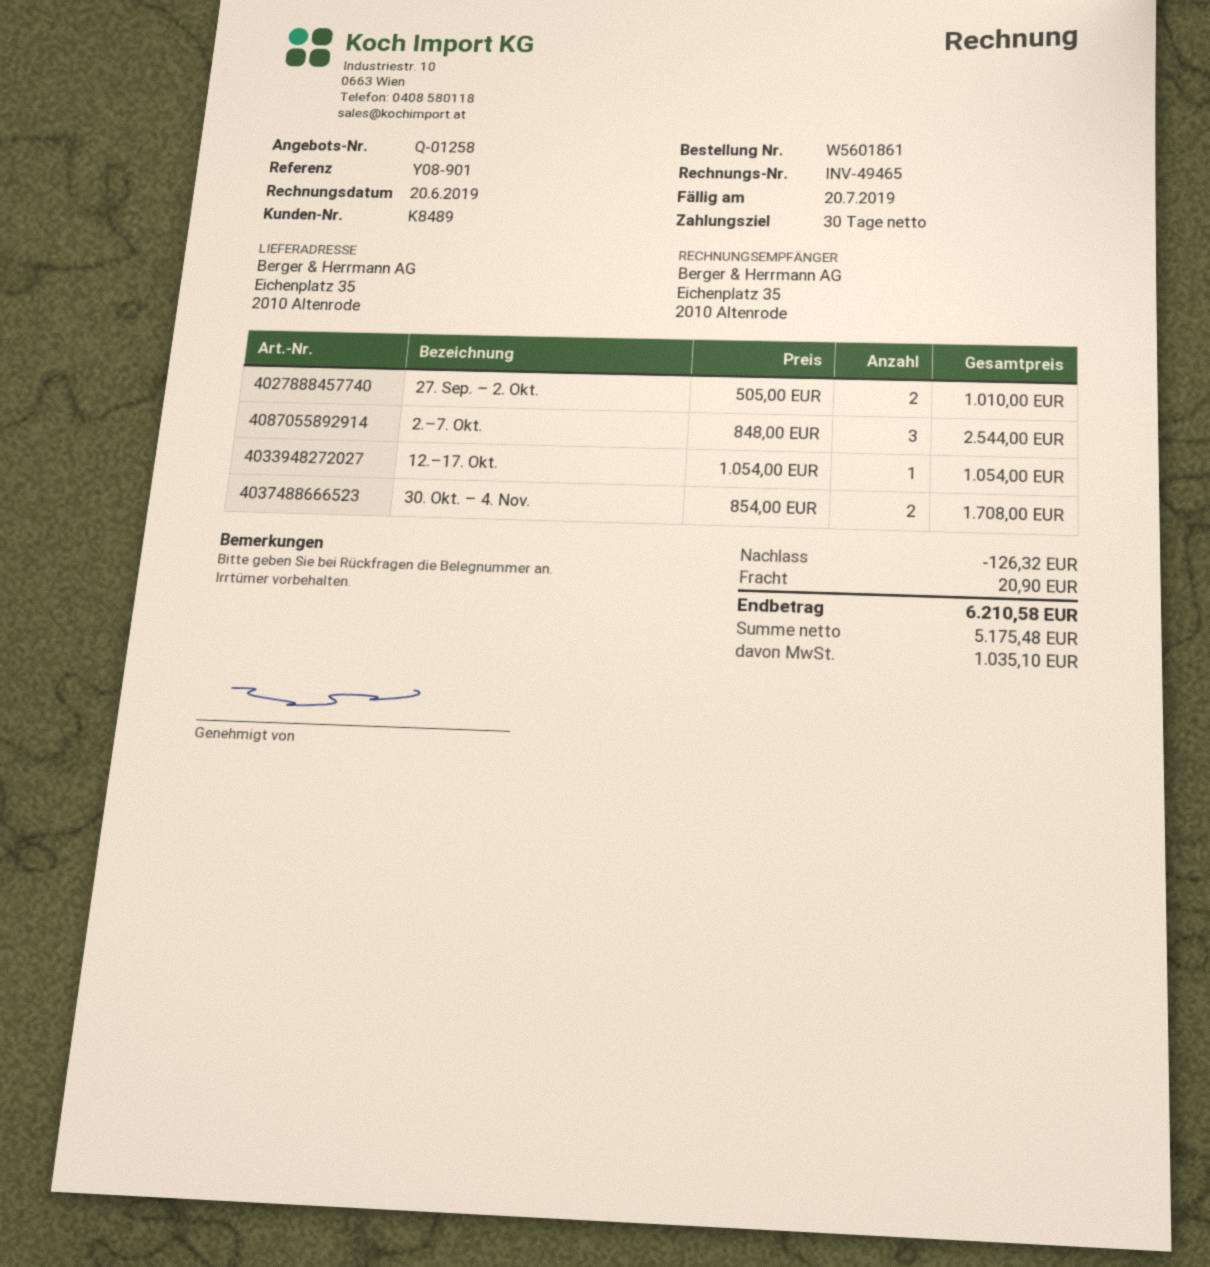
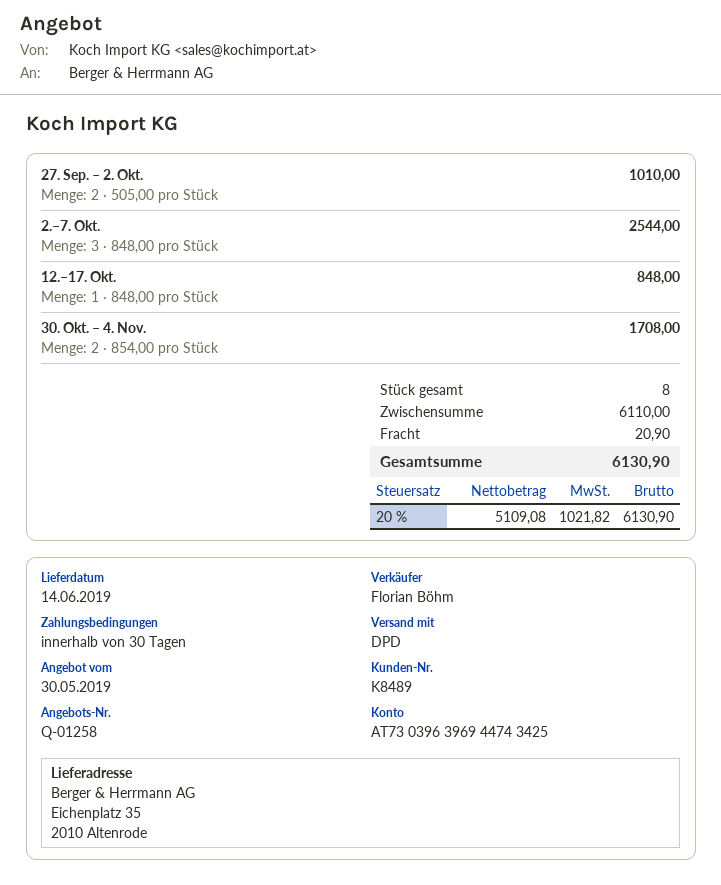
12.–17. Okt.: 1 x 1054.00 = 1054.00 -> 1 x 848.00 = 848.00
discount: 126.32 -> none
net: 5175.48 -> 5109.08
tax: 1035.10 -> 1021.82
total: 6210.58 -> 6130.90

